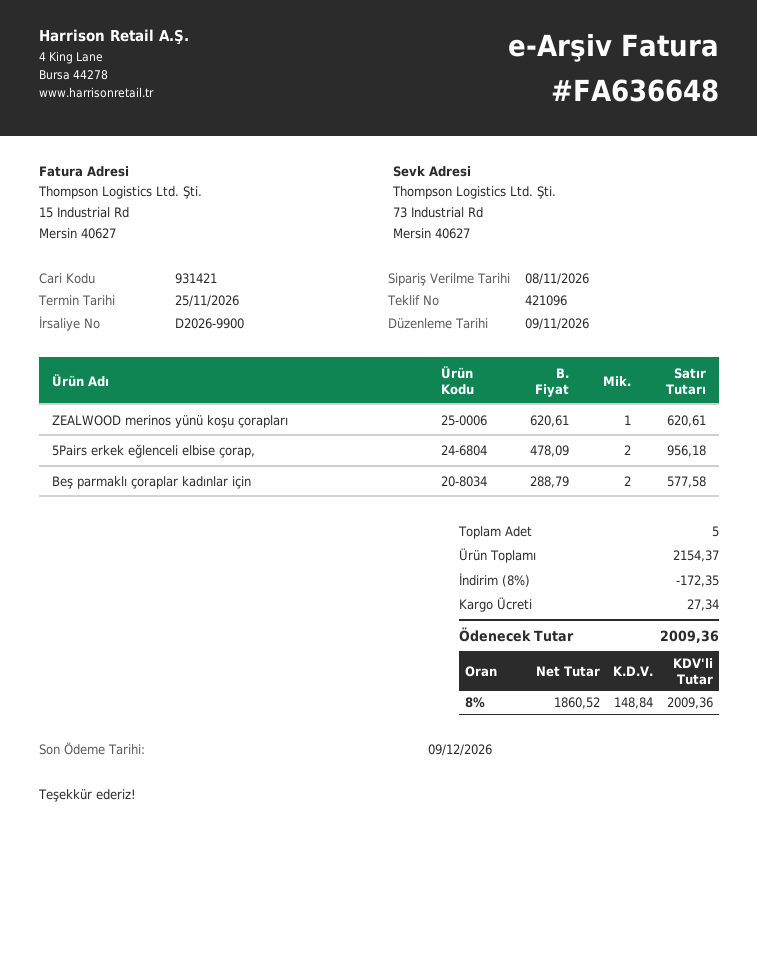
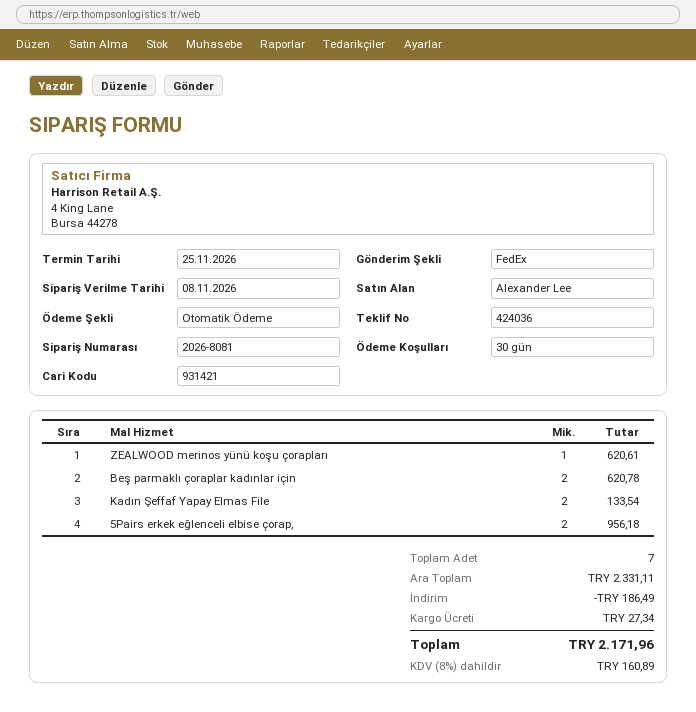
quote number: 421096 -> 424036
Beş parmaklı çoraplar kadınlar için: 2 for 577.58 -> 2 for 620.78
Kadın Şeffaf Yapay Elmas File: none -> 2 for 133.54
total quantity: 5 -> 7
subtotal: 2154.37 -> 2331.11
discount: 172.35 -> 186.49
tax: 8% = 148.84 -> 8% = 160.89
total: 2009.36 -> 2171.96

